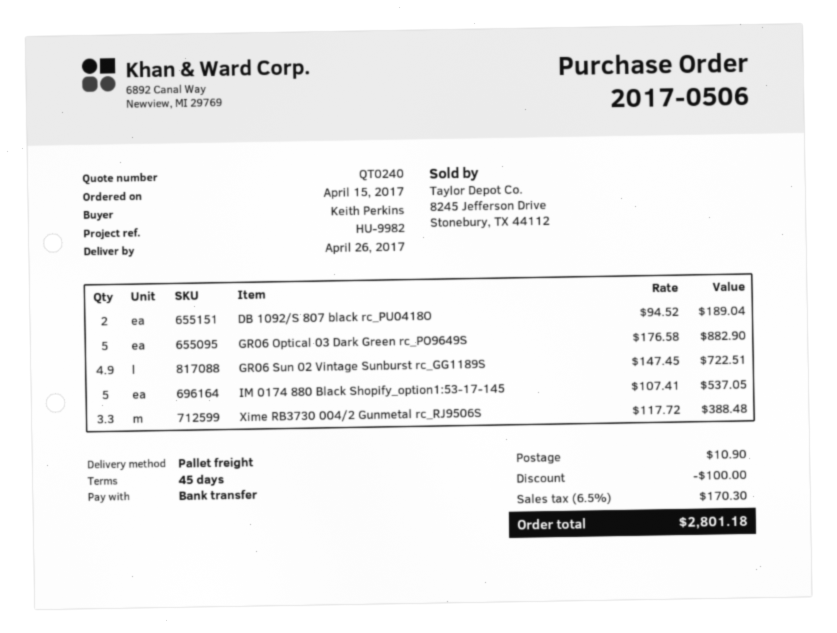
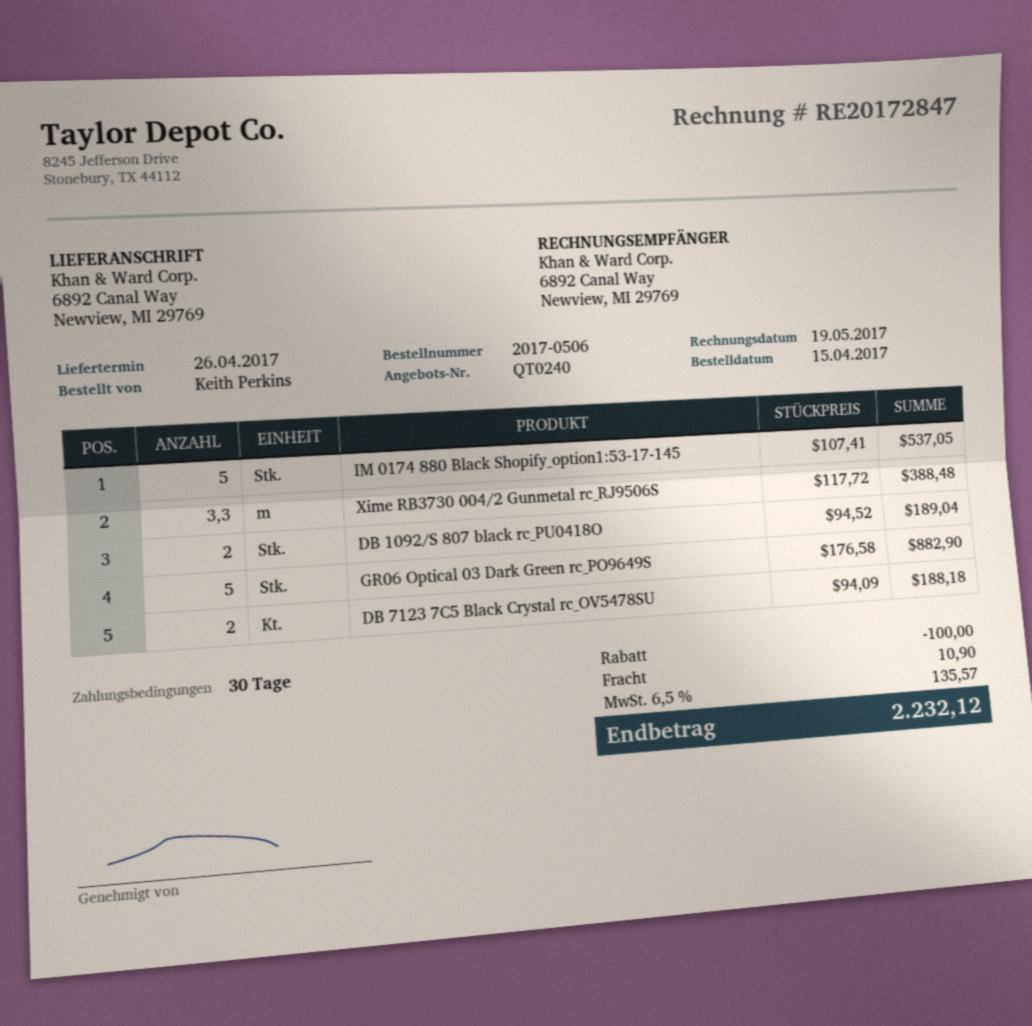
payment terms: 45 days -> 30 days
GR06 Sun 02 Vintage Sunburst rc_GG1189S: 4.9 x 147.45 = 722.51 -> none
DB 7123 7C5 Black Crystal rc_OV5478SU: none -> 2 x 94.09 = 188.18
tax: 6.5% = 170.30 -> 6.5% = 135.57
total: 2801.18 -> 2232.12

